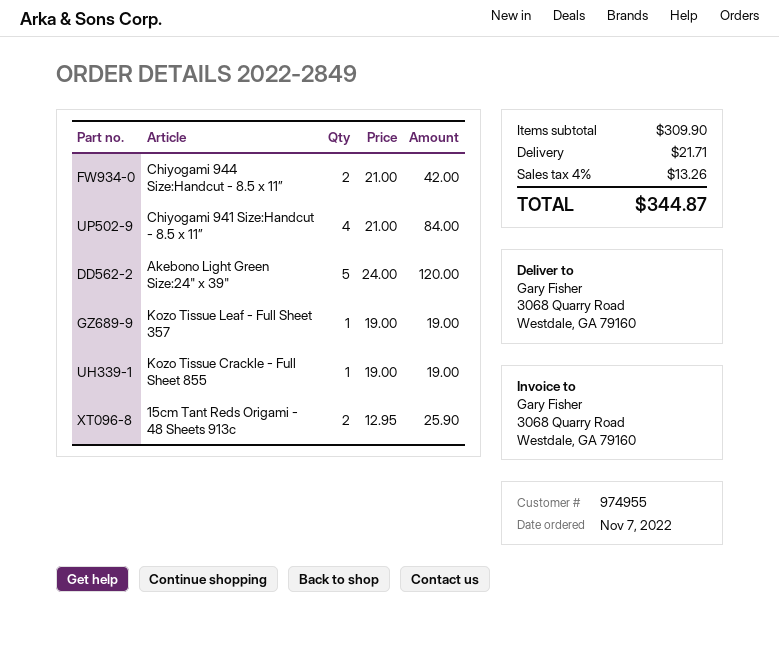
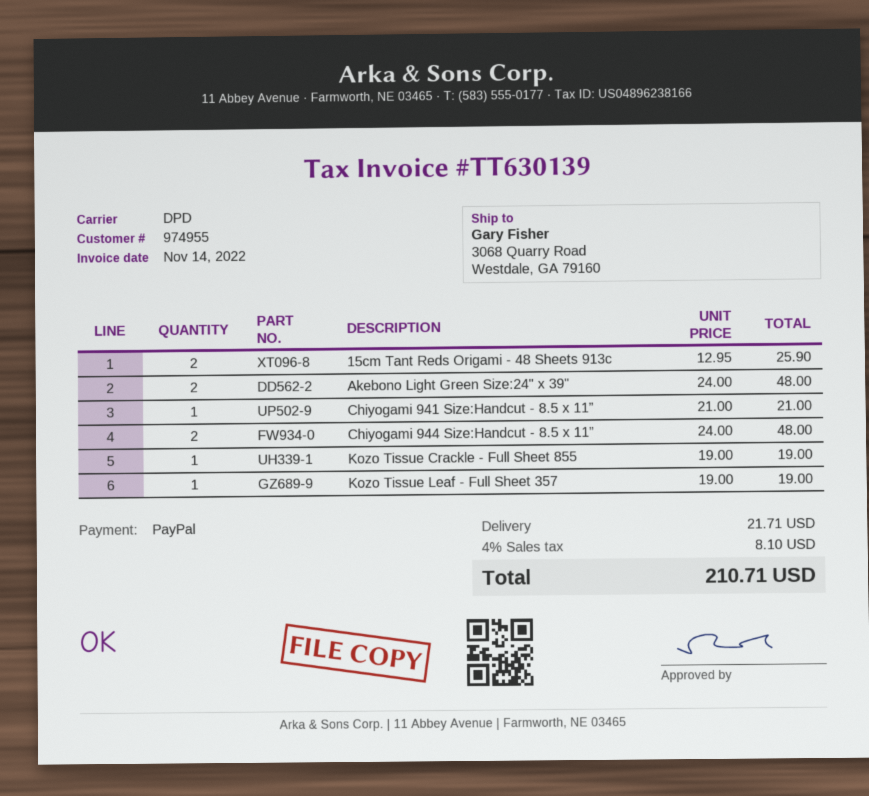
Chiyogami 944 Size:Handcut - 8.5 x 11”: 2 x 21.00 = 42.00 -> 2 x 24.00 = 48.00
Chiyogami 941 Size:Handcut - 8.5 x 11”: 4 x 21.00 = 84.00 -> 1 x 21.00 = 21.00
Akebono Light Green Size:24" x 39": 5 x 24.00 = 120.00 -> 2 x 24.00 = 48.00
tax: 4% = 13.26 -> 4% = 8.10
total: 344.87 -> 210.71

